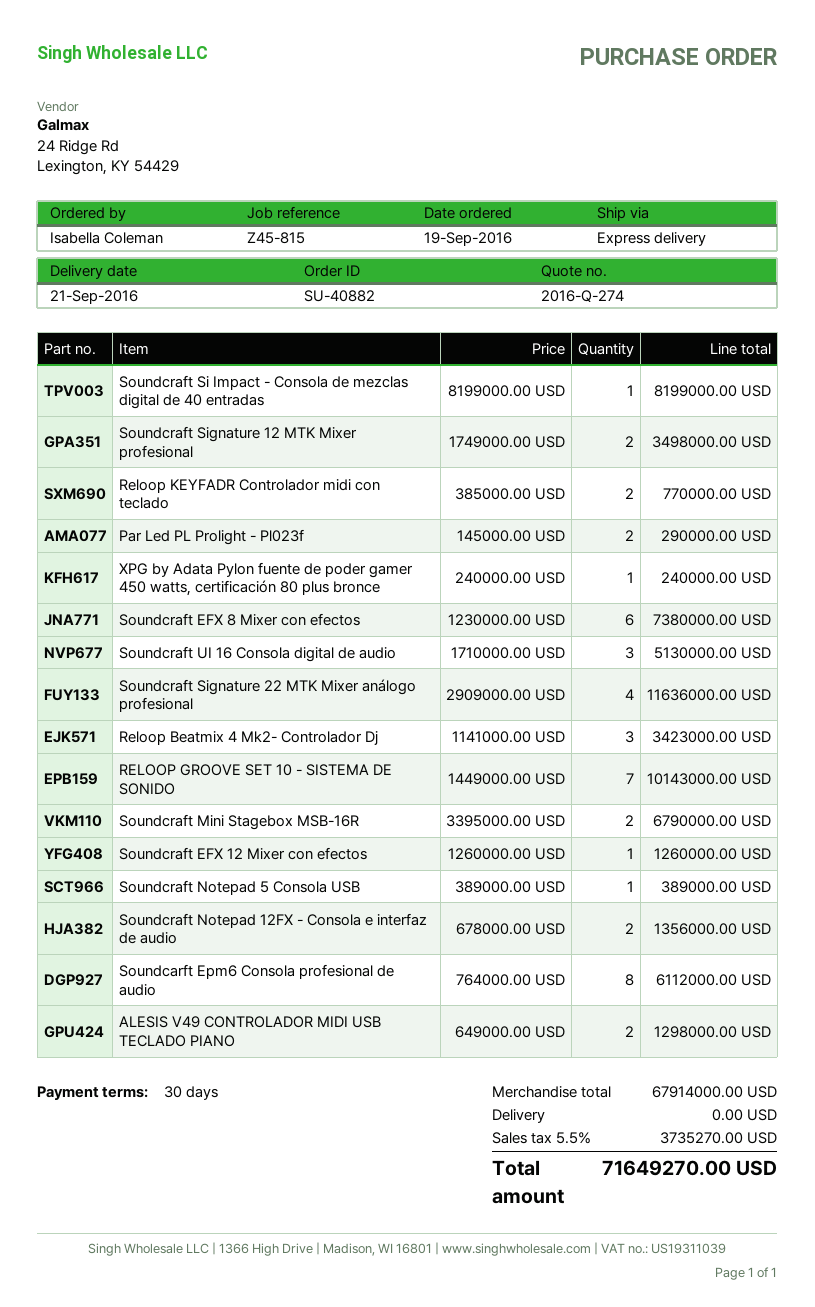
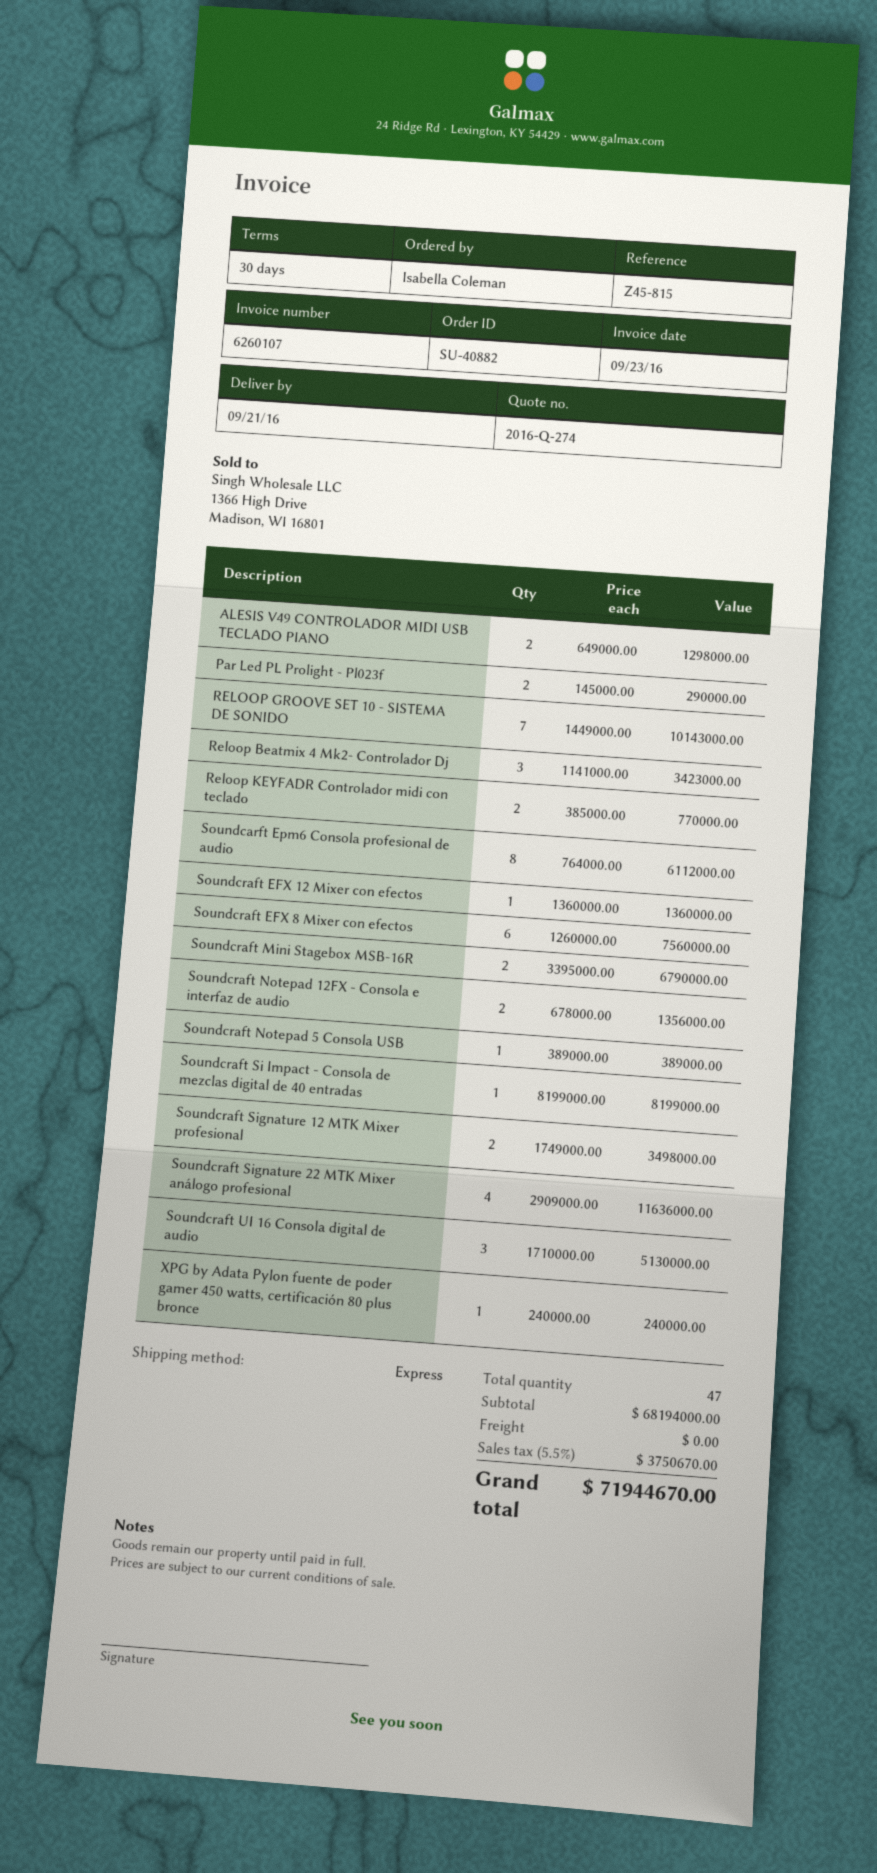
Soundcraft EFX 8 Mixer con efectos: 6 x 1230000.00 = 7380000.00 -> 6 x 1260000.00 = 7560000.00
Soundcraft EFX 12 Mixer con efectos: 1 x 1260000.00 = 1260000.00 -> 1 x 1360000.00 = 1360000.00
subtotal: 67914000.00 -> 68194000.00
tax: 5.5% = 3735270.00 -> 5.5% = 3750670.00
total: 71649270.00 -> 71944670.00

